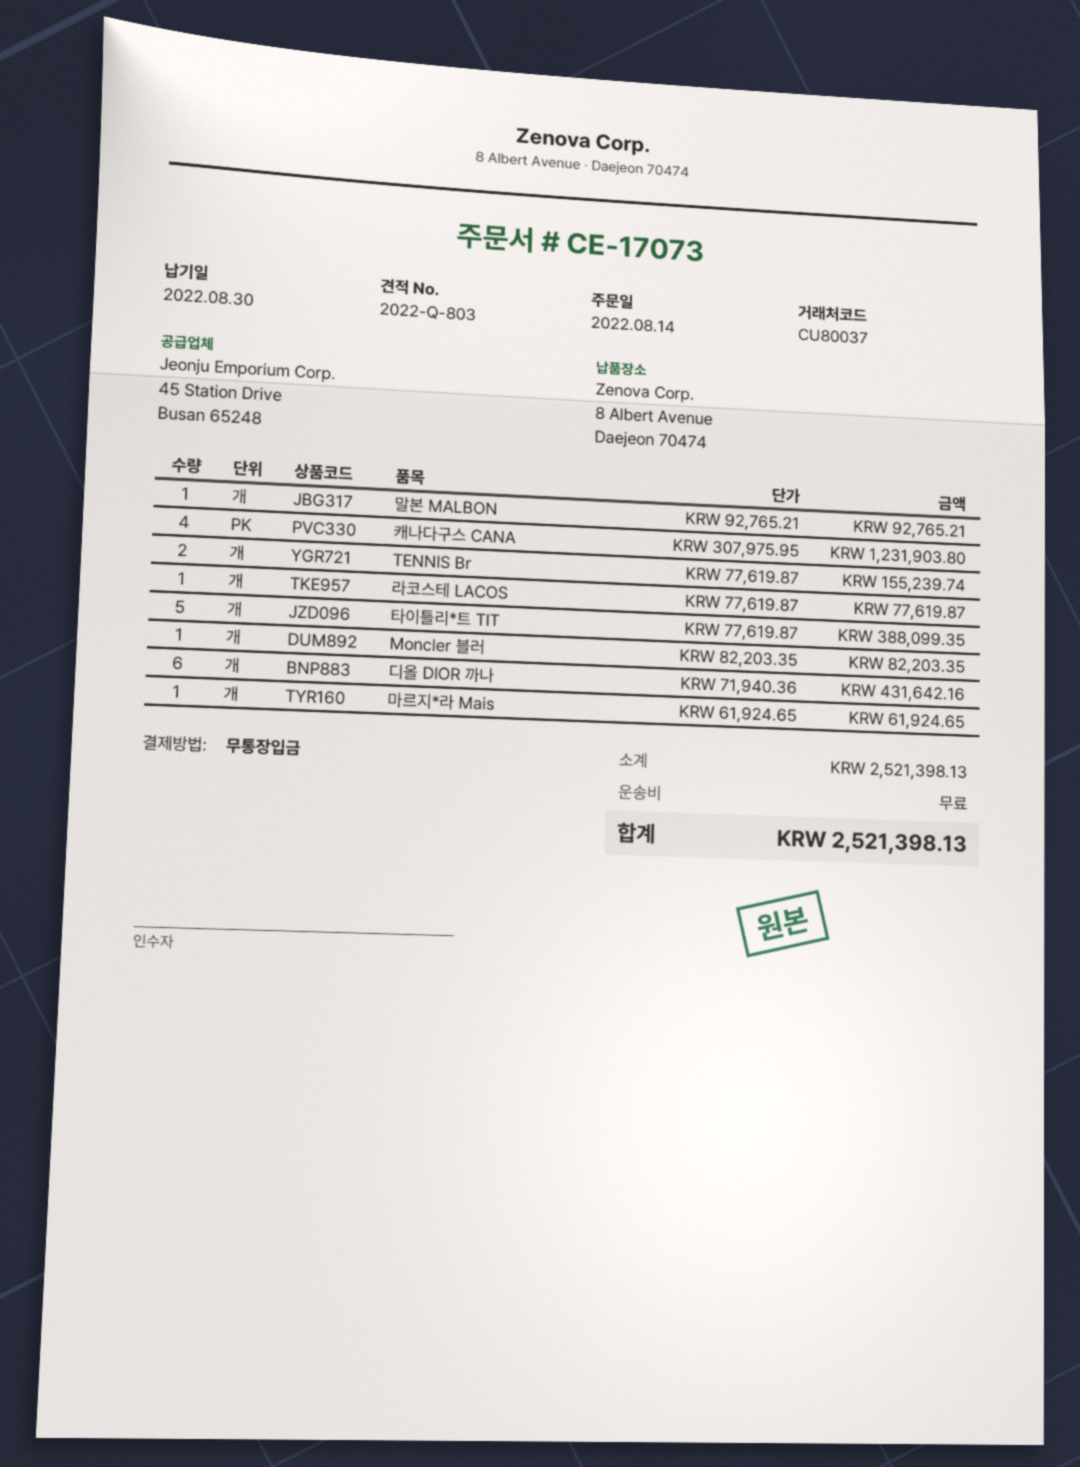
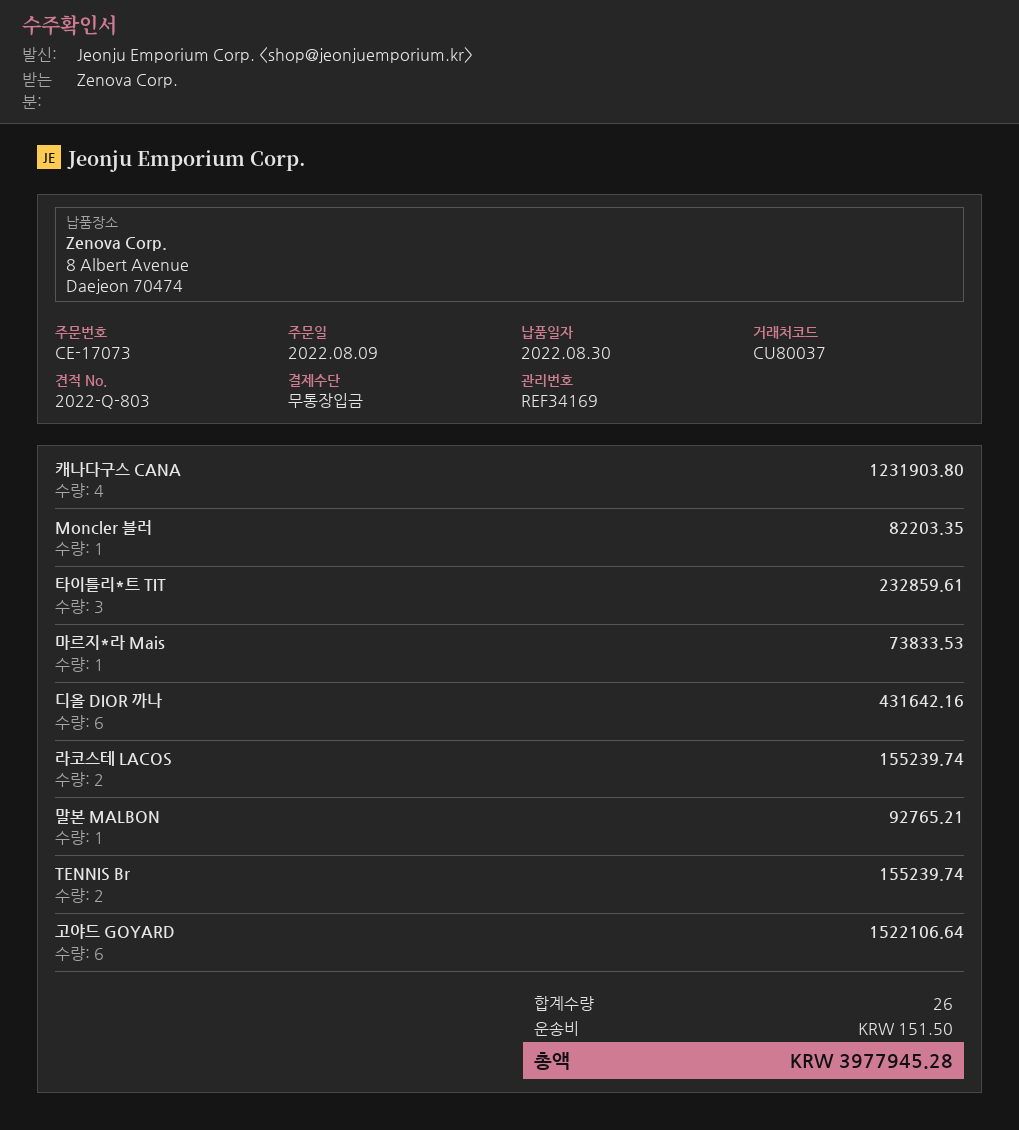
order date: 2022-08-14 -> 2022-08-09
라코스테 LACOS: 1 for 77619.87 -> 2 for 155239.74
타이틀리*트 TIT: 5 for 388099.35 -> 3 for 232859.61
마르지*라 Mais: 1 for 61924.65 -> 1 for 73833.53
고야드 GOYARD: none -> 6 for 1522106.64
shipping: 0.00 -> 151.50
total: 2521398.13 -> 3977945.28

